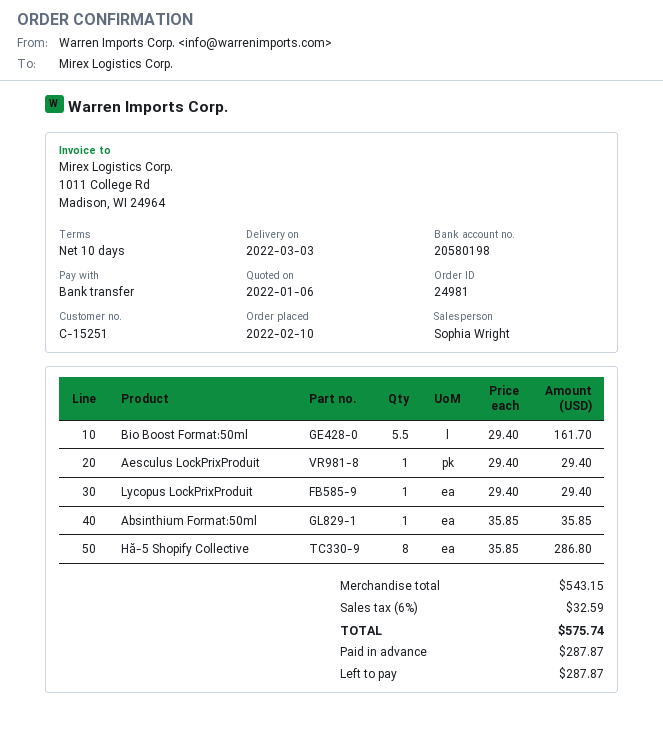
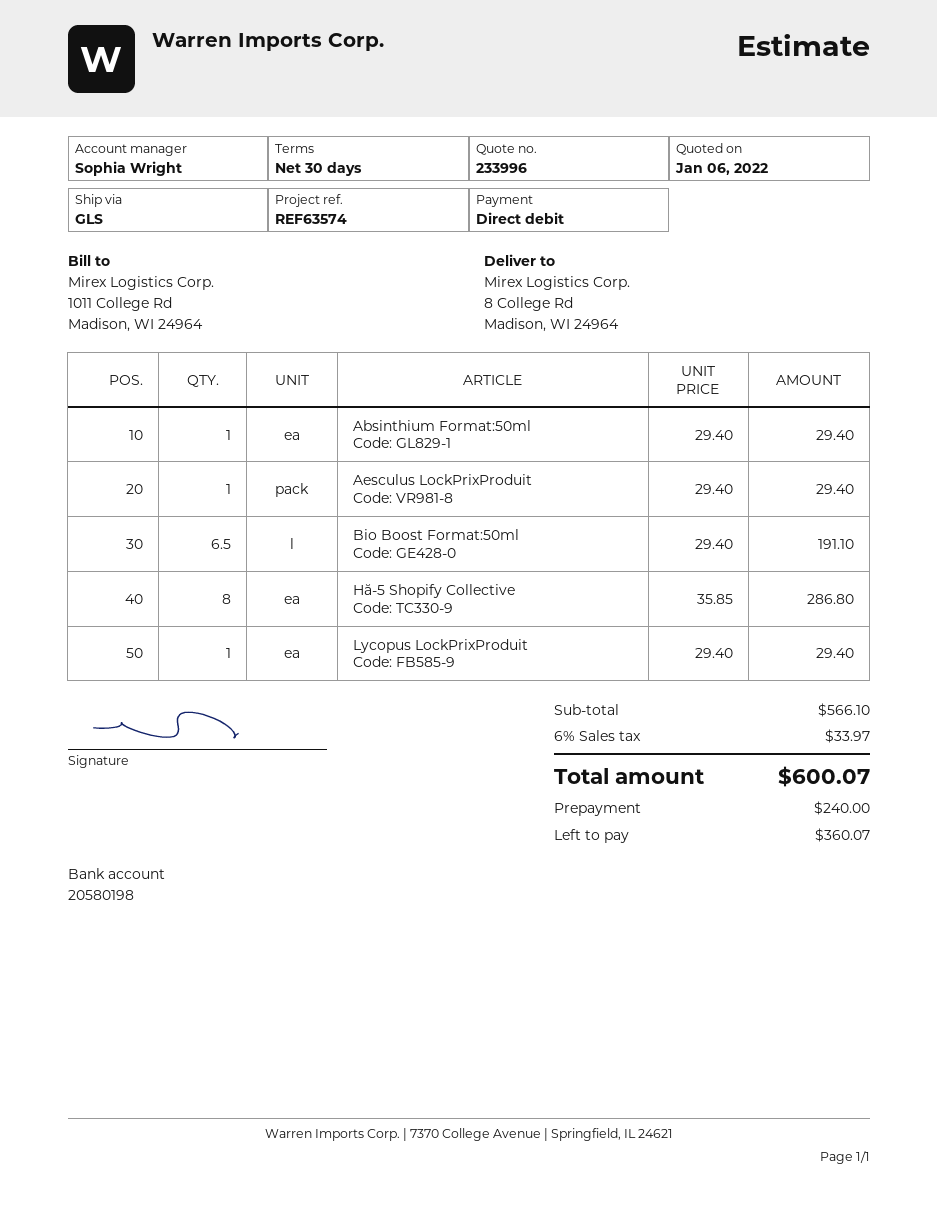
payment terms: 10 days -> 30 days
payment method: bank transfer -> direct debit
Bio Boost Format:50ml: 5.5 x 29.40 = 161.70 -> 6.5 x 29.40 = 191.10
Absinthium Format:50ml: 1 x 35.85 = 35.85 -> 1 x 29.40 = 29.40
subtotal: 543.15 -> 566.10
tax: 6% = 32.59 -> 6% = 33.97
total: 575.74 -> 600.07
deposit: 287.87 -> 240.00
balance: 287.87 -> 360.07

